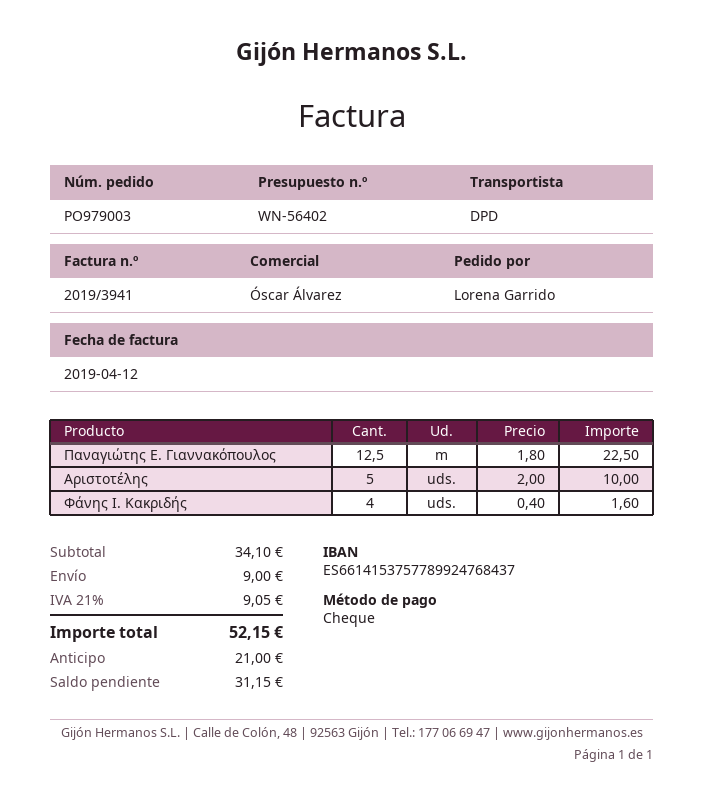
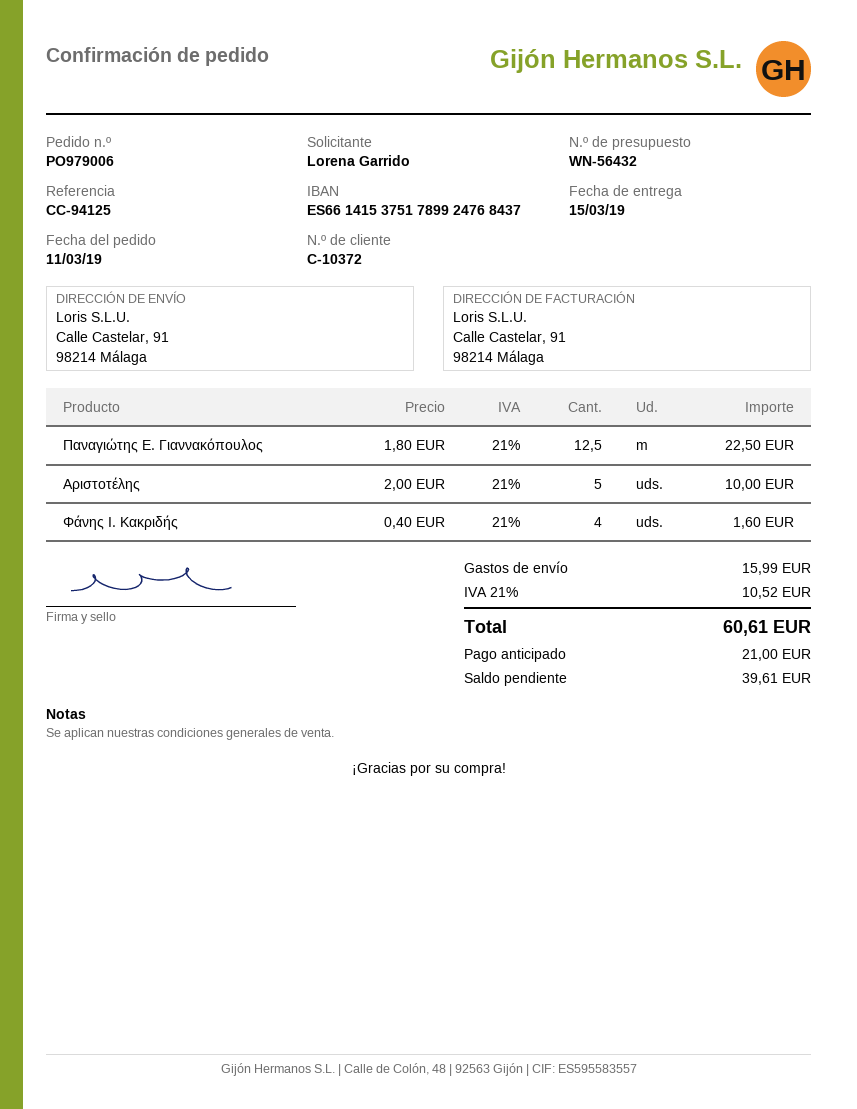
quote number: WN-56402 -> WN-56432
order number: PO979003 -> PO979006
bank account: ES6614153757789924768437 -> ES6614153751789924768437
shipping: 9.00 -> 15.99
tax: 21% = 9.05 -> 21% = 10.52
total: 52.15 -> 60.61
balance: 31.15 -> 39.61

